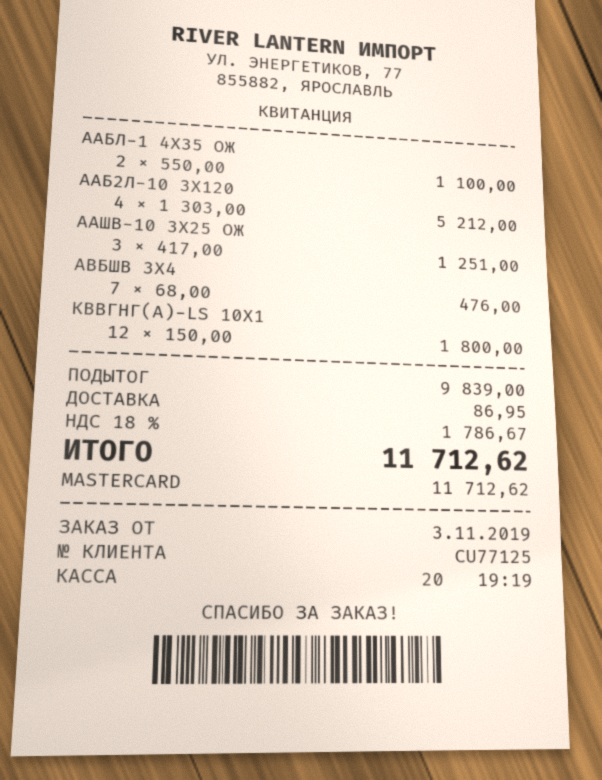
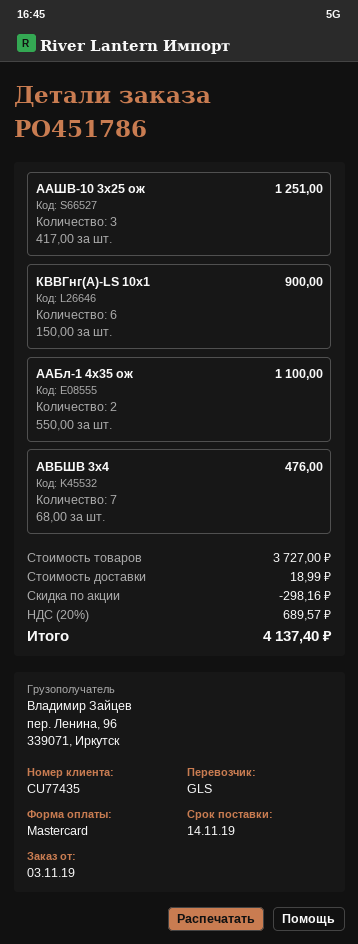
customer number: CU77125 -> CU77435
ААБ2Л-10 3Х120: 4 x 1303.00 = 5212.00 -> none
КВВГНГ(А)-LS 10Х1: 12 x 150.00 = 1800.00 -> 6 x 150.00 = 900.00
subtotal: 9839.00 -> 3727.00
discount: none -> 298.16
shipping: 86.95 -> 18.99
tax: 18% = 1786.67 -> 20% = 689.57
total: 11712.62 -> 4137.40

